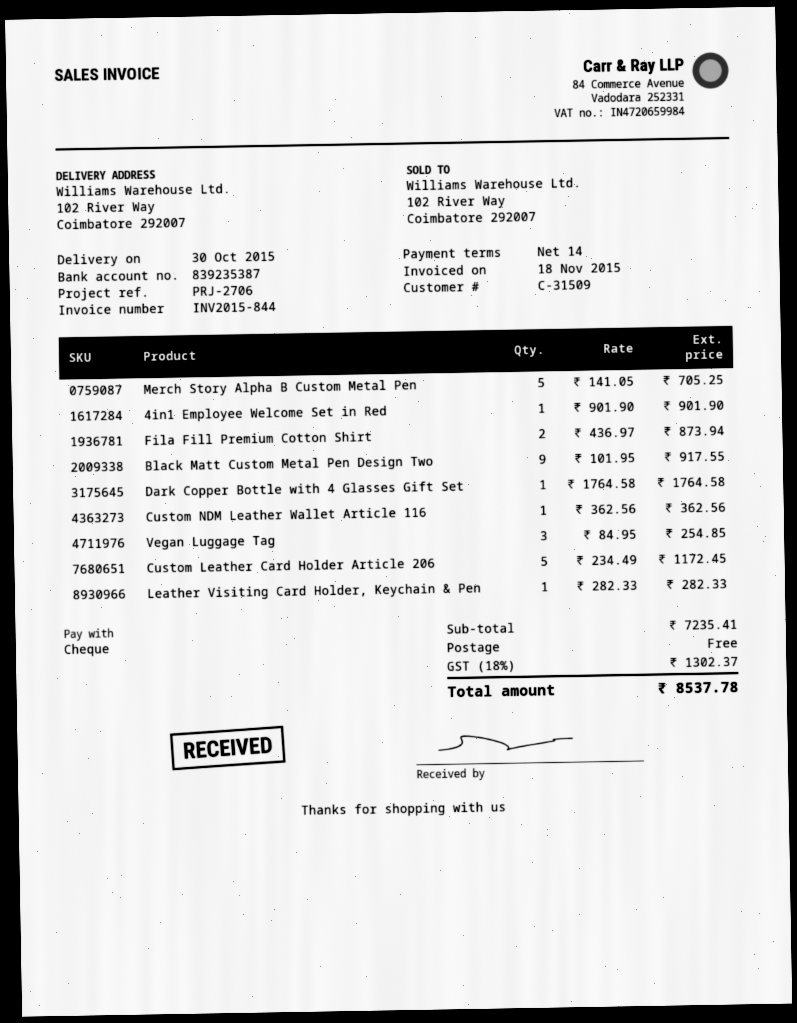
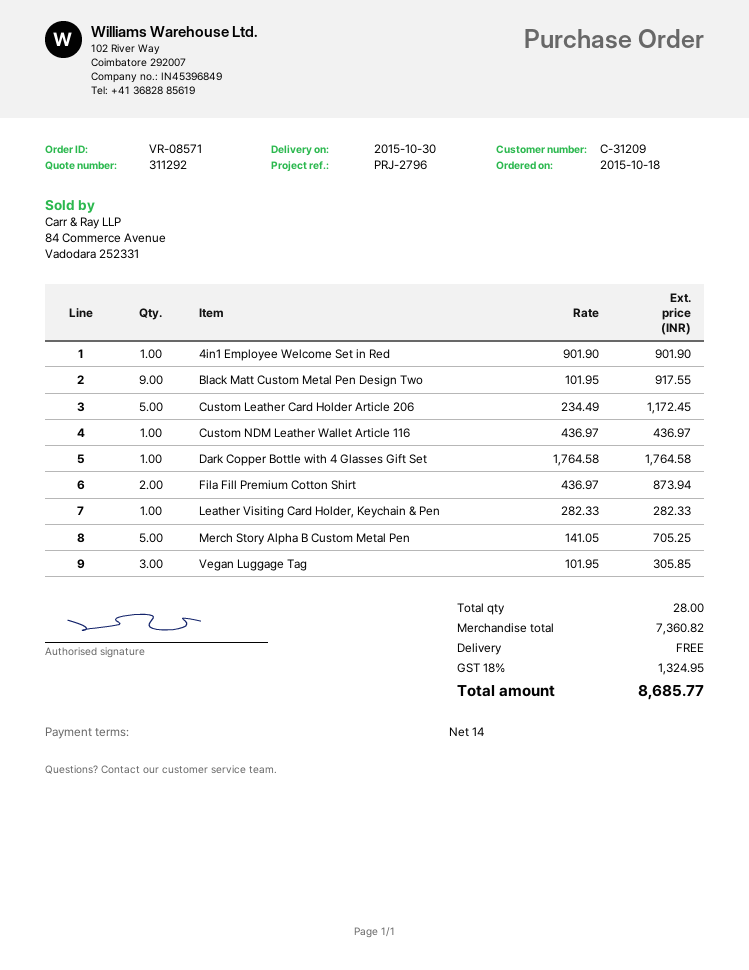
customer number: C-31509 -> C-31209
reference: PRJ-2706 -> PRJ-2796
Custom NDM Leather Wallet Article 116: 1 x 362.56 = 362.56 -> 1 x 436.97 = 436.97
Vegan Luggage Tag: 3 x 84.95 = 254.85 -> 3 x 101.95 = 305.85
subtotal: 7235.41 -> 7360.82
tax: 18% = 1302.37 -> 18% = 1324.95
total: 8537.78 -> 8685.77

